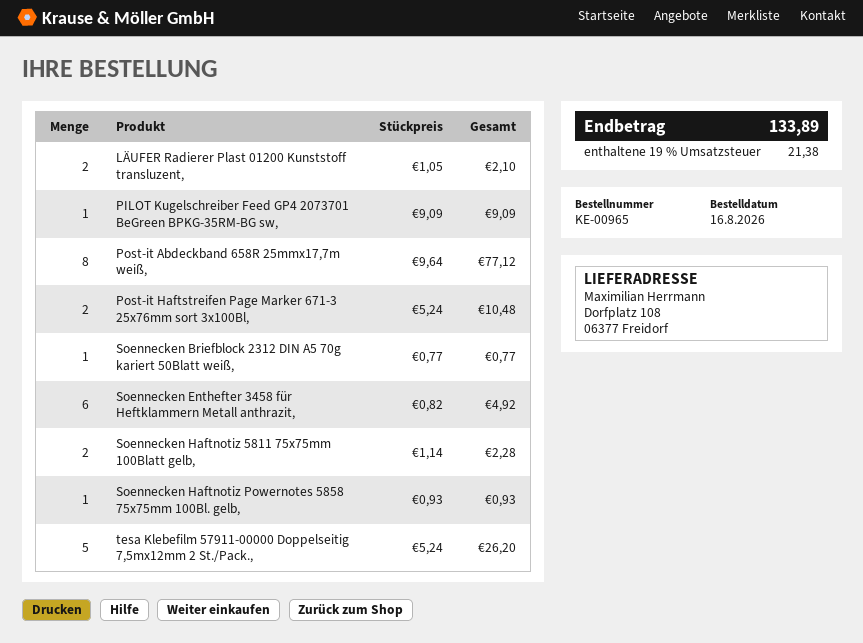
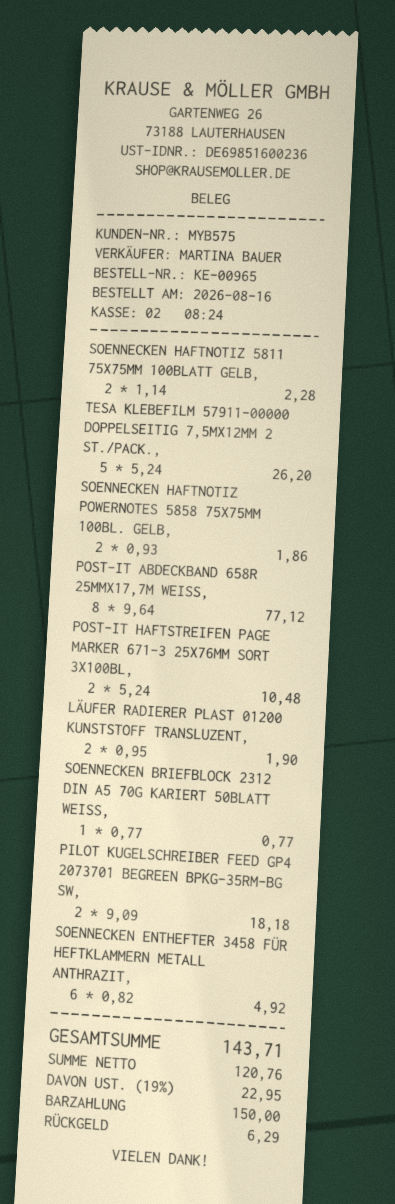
LÄUFER Radierer Plast 01200 Kunststoff transluzent,: 2 x 1.05 = 2.10 -> 2 x 0.95 = 1.90
PILOT Kugelschreiber Feed GP4 2073701 BeGreen BPKG-35RM-BG sw,: 1 x 9.09 = 9.09 -> 2 x 9.09 = 18.18
Soennecken Haftnotiz Powernotes 5858 75x75mm 100Bl. gelb,: 1 x 0.93 = 0.93 -> 2 x 0.93 = 1.86
tax: 19% = 21.38 -> 19% = 22.95
total: 133.89 -> 143.71

